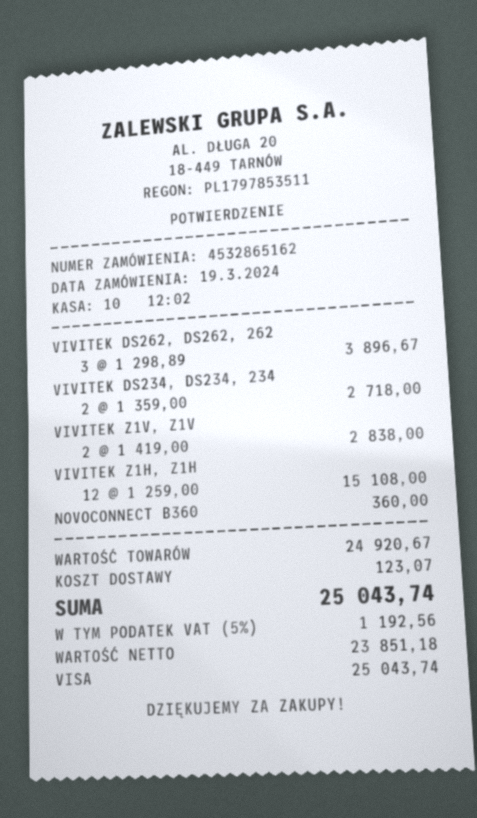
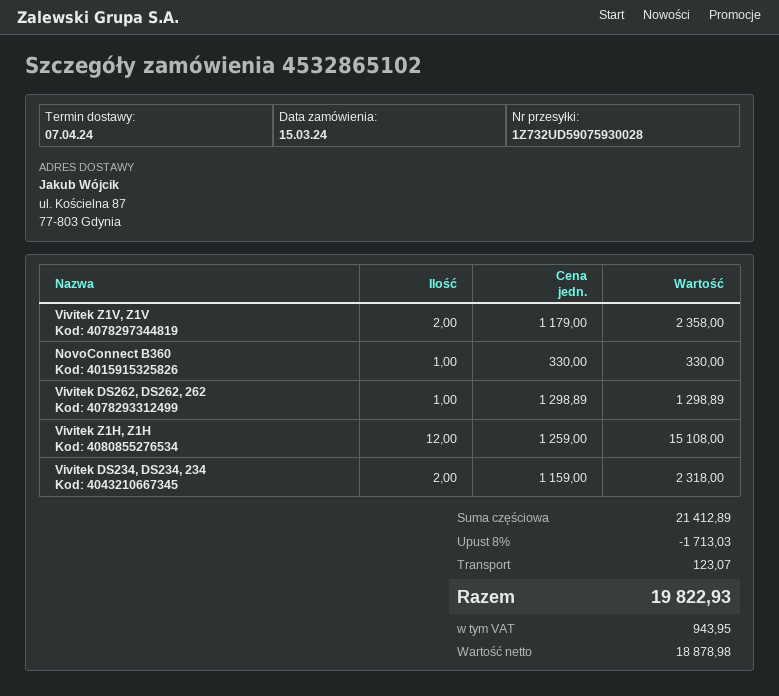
order number: 4532865162 -> 4532865102
order date: 2024-03-19 -> 2024-03-15
VIVITEK DS262, DS262, 262: 3 x 1298.89 = 3896.67 -> 1 x 1298.89 = 1298.89
VIVITEK DS234, DS234, 234: 2 x 1359.00 = 2718.00 -> 2 x 1159.00 = 2318.00
VIVITEK Z1V, Z1V: 2 x 1419.00 = 2838.00 -> 2 x 1179.00 = 2358.00
NOVOCONNECT B360: 1 x 360.00 = 360.00 -> 1 x 330.00 = 330.00
subtotal: 24920.67 -> 21412.89
discount: none -> 8% = 1713.03
net: 23851.18 -> 18878.98
tax: 1192.56 -> 943.95
total: 25043.74 -> 19822.93

